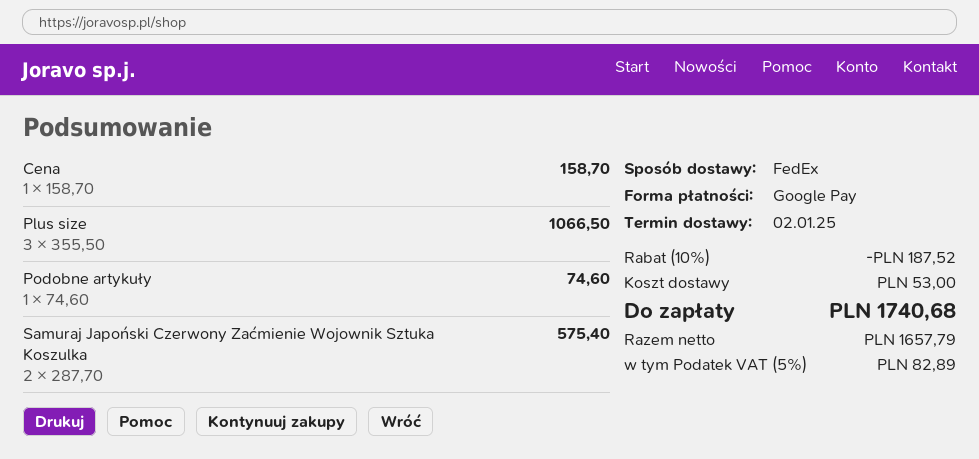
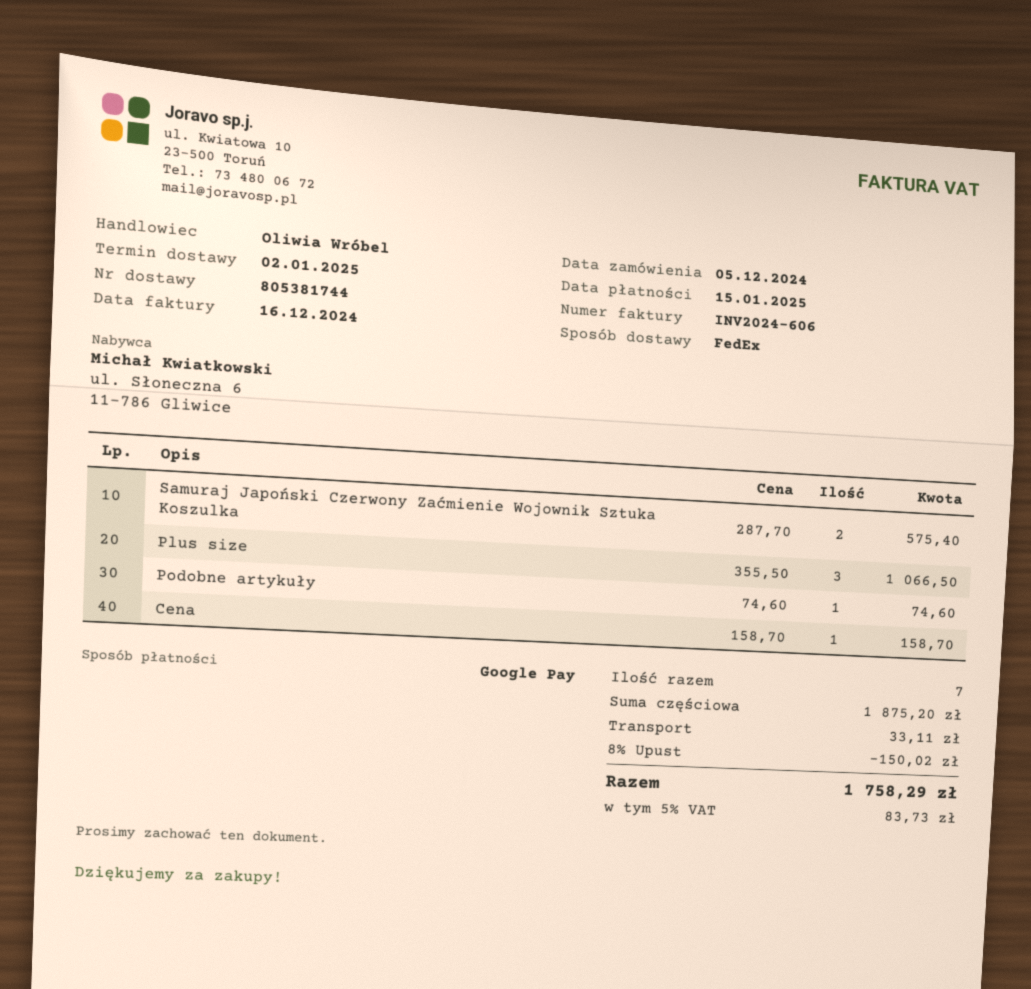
discount: 10% = 187.52 -> 8% = 150.02
shipping: 53.00 -> 33.11
tax: 5% = 82.89 -> 5% = 83.73
total: 1740.68 -> 1758.29

